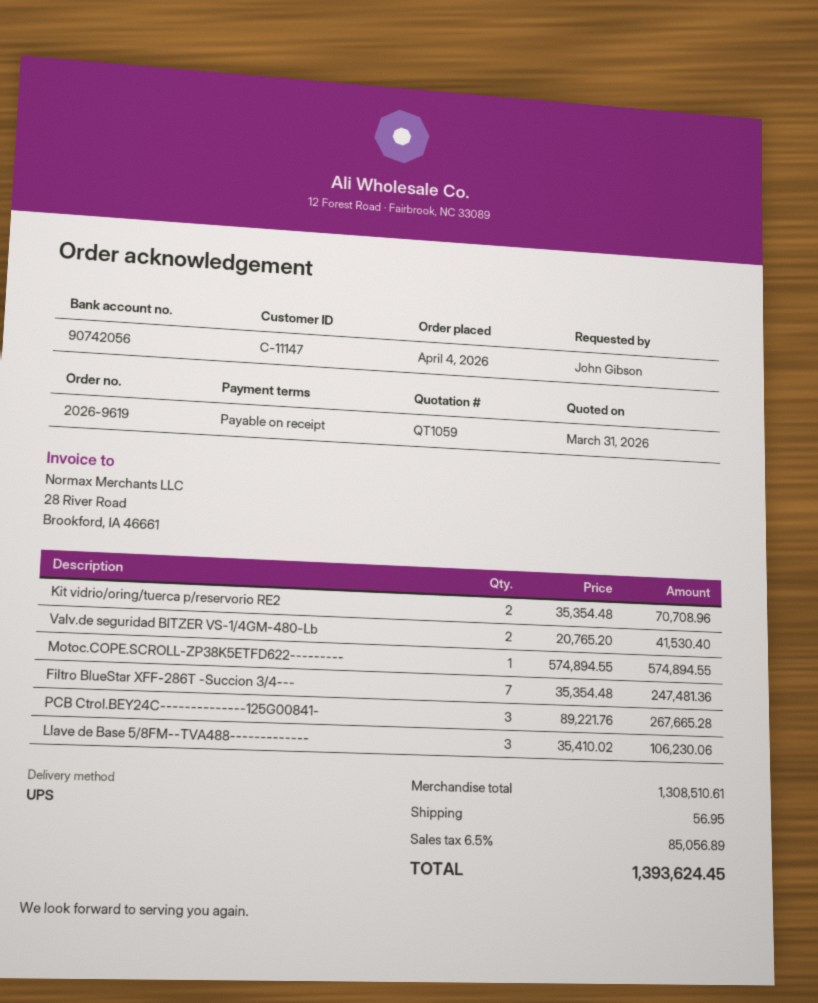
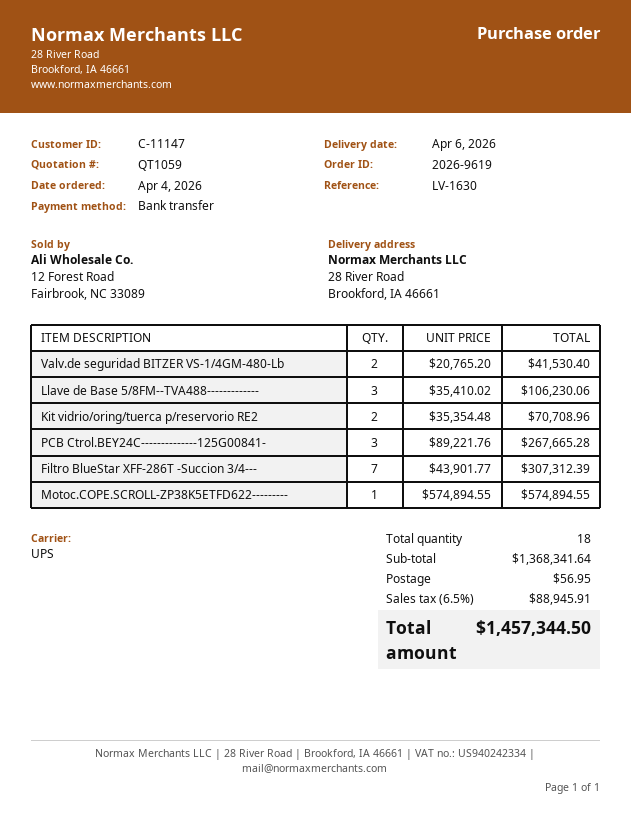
Filtro BlueStar XFF-286T -Succion 3/4---: 7 x 35354.48 = 247481.36 -> 7 x 43901.77 = 307312.39
subtotal: 1308510.61 -> 1368341.64
tax: 6.5% = 85056.89 -> 6.5% = 88945.91
total: 1393624.45 -> 1457344.50

